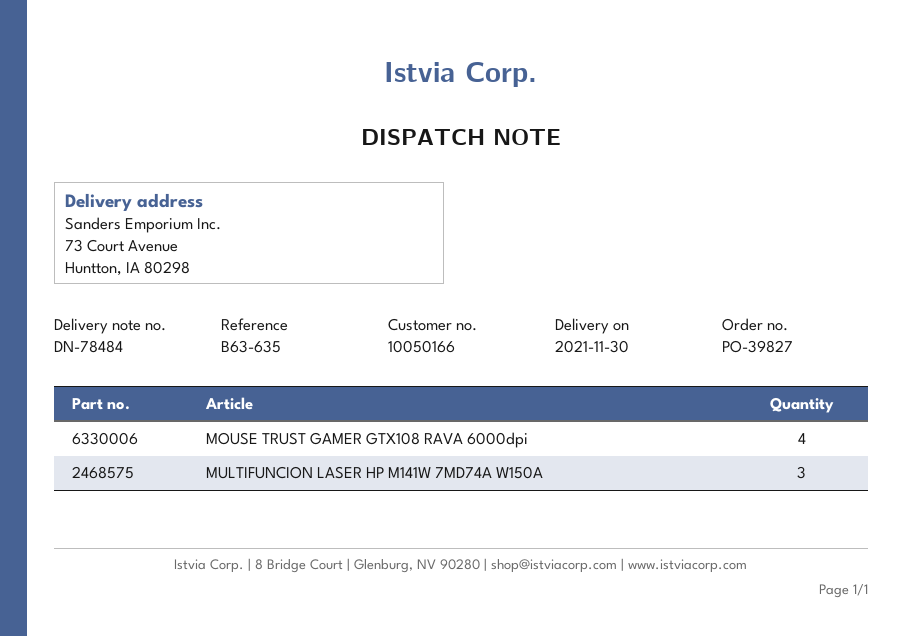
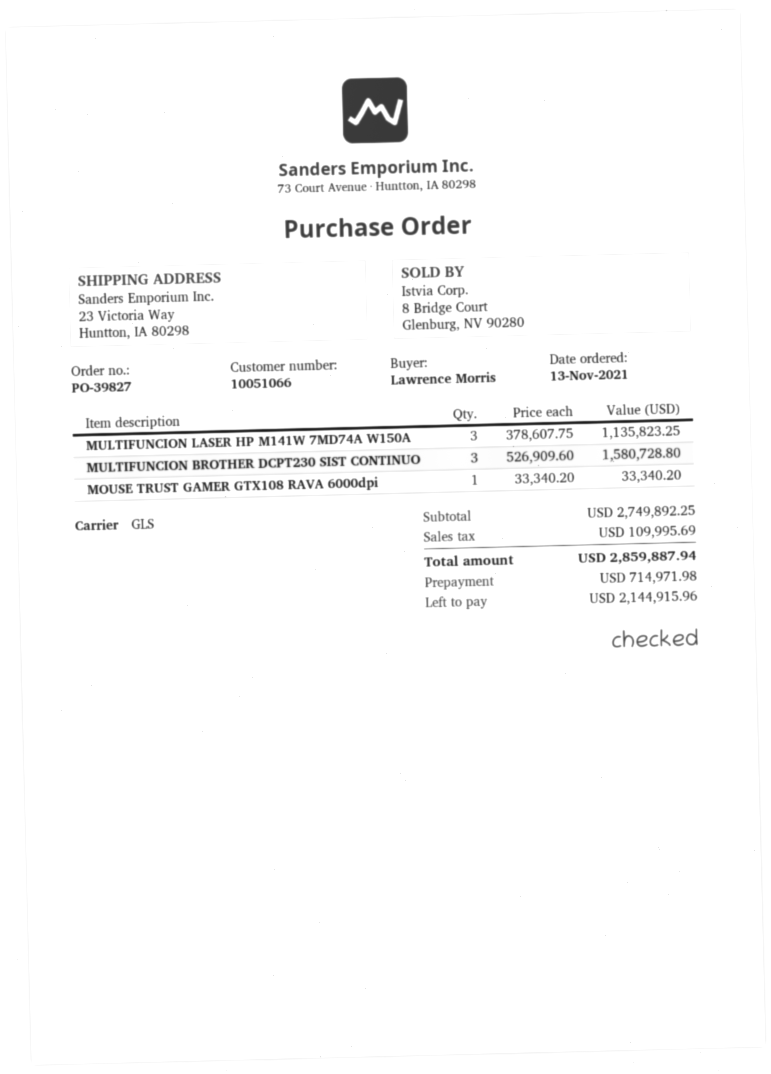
customer number: 10050166 -> 10051066
ship to: 73 Court Avenue, Huntton, IA 80298 -> 23 Victoria Way, Huntton, IA 80298
MOUSE TRUST GAMER GTX108 RAVA 6000dpi: 4 -> 1
MULTIFUNCION BROTHER DCPT230 SIST CONTINUO: none -> 3

